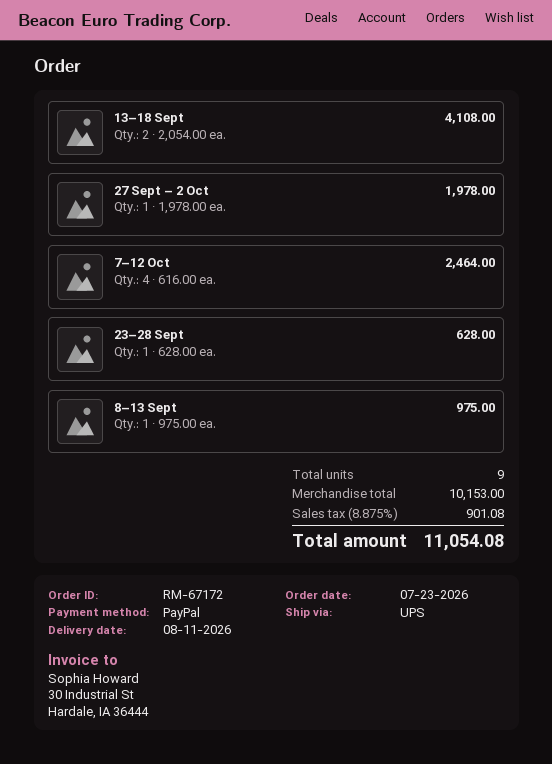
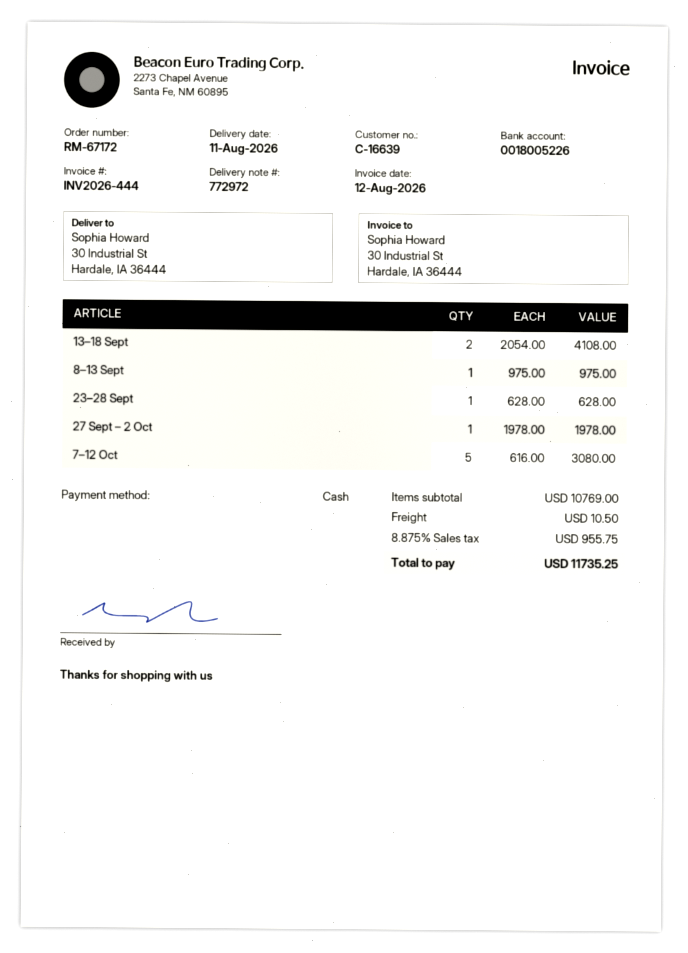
payment method: PayPal -> cash
7–12 Oct: 4 x 616.00 = 2464.00 -> 5 x 616.00 = 3080.00
subtotal: 10153.00 -> 10769.00
shipping: none -> 10.50
tax: 8.875% = 901.08 -> 8.875% = 955.75
total: 11054.08 -> 11735.25

